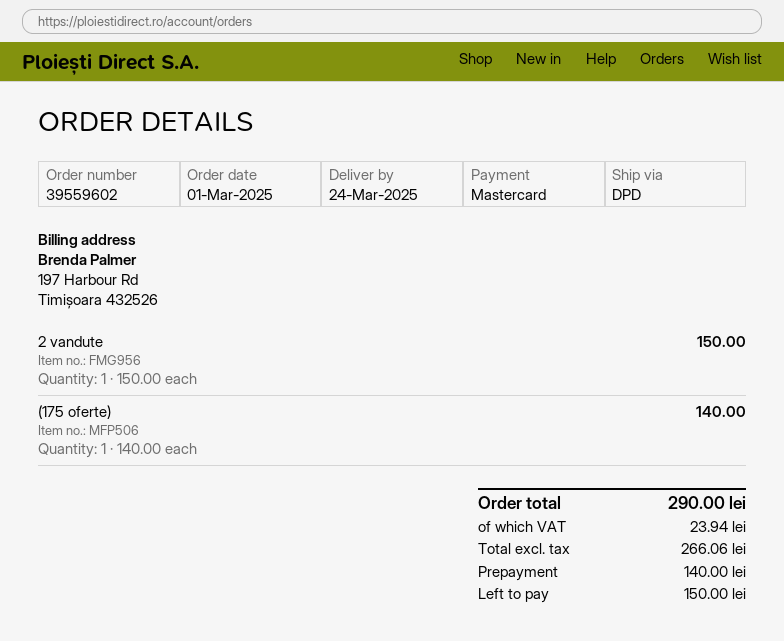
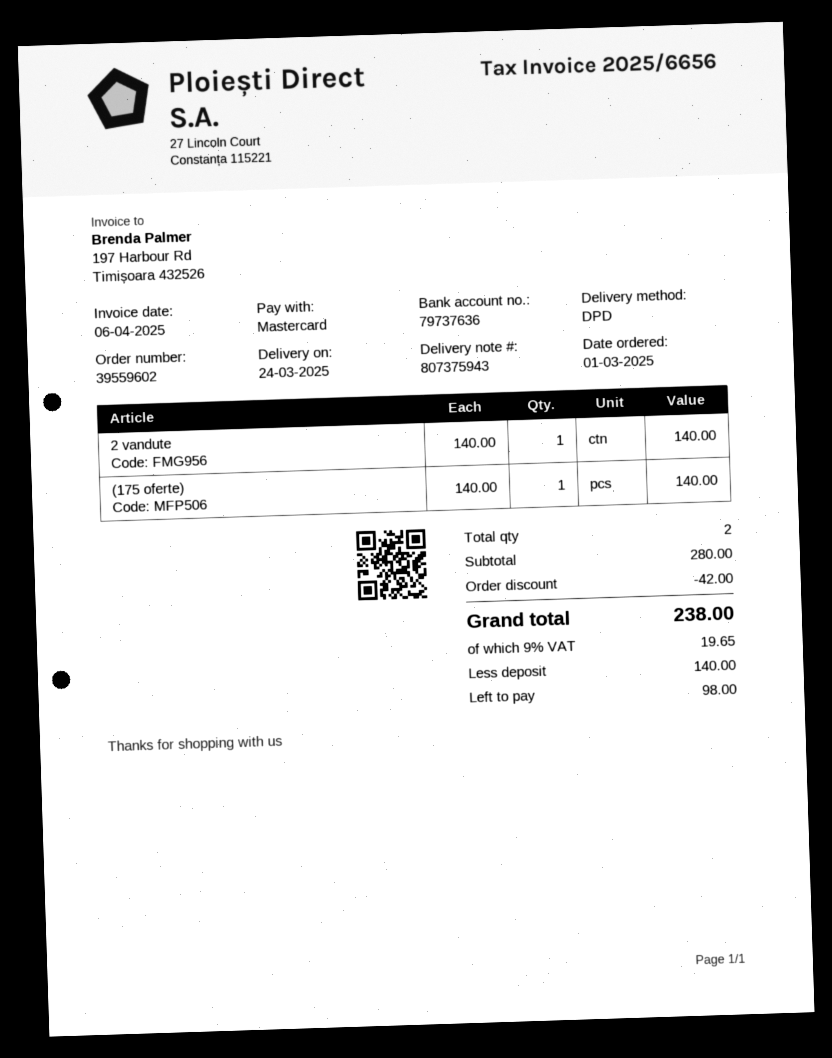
2 vandute: 1 x 150.00 = 150.00 -> 1 x 140.00 = 140.00
discount: none -> 42.00
tax: 23.94 -> 19.65
total: 290.00 -> 238.00
balance: 150.00 -> 98.00

